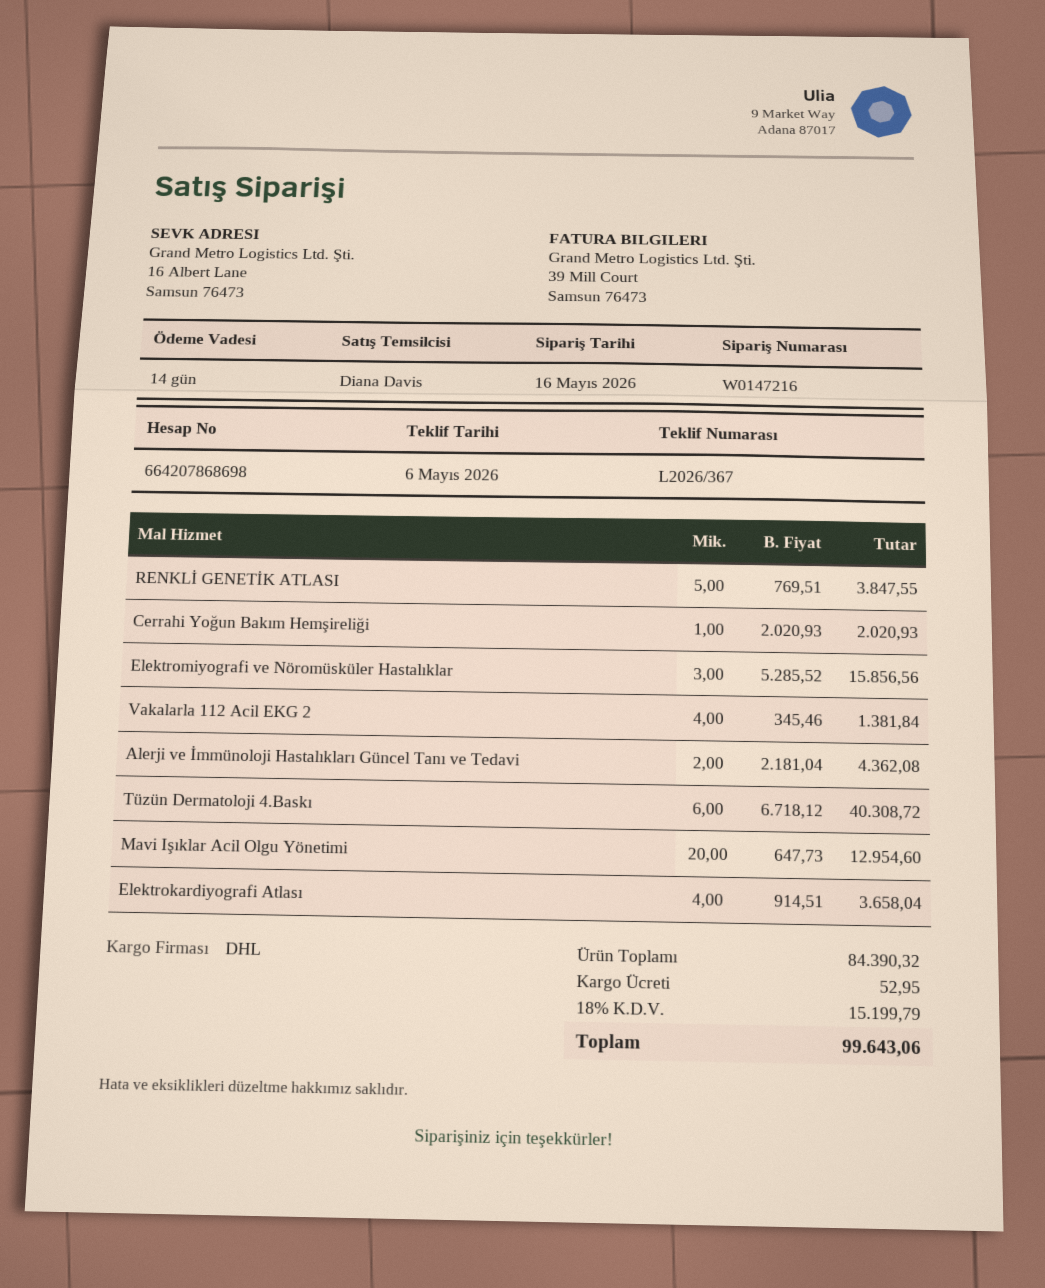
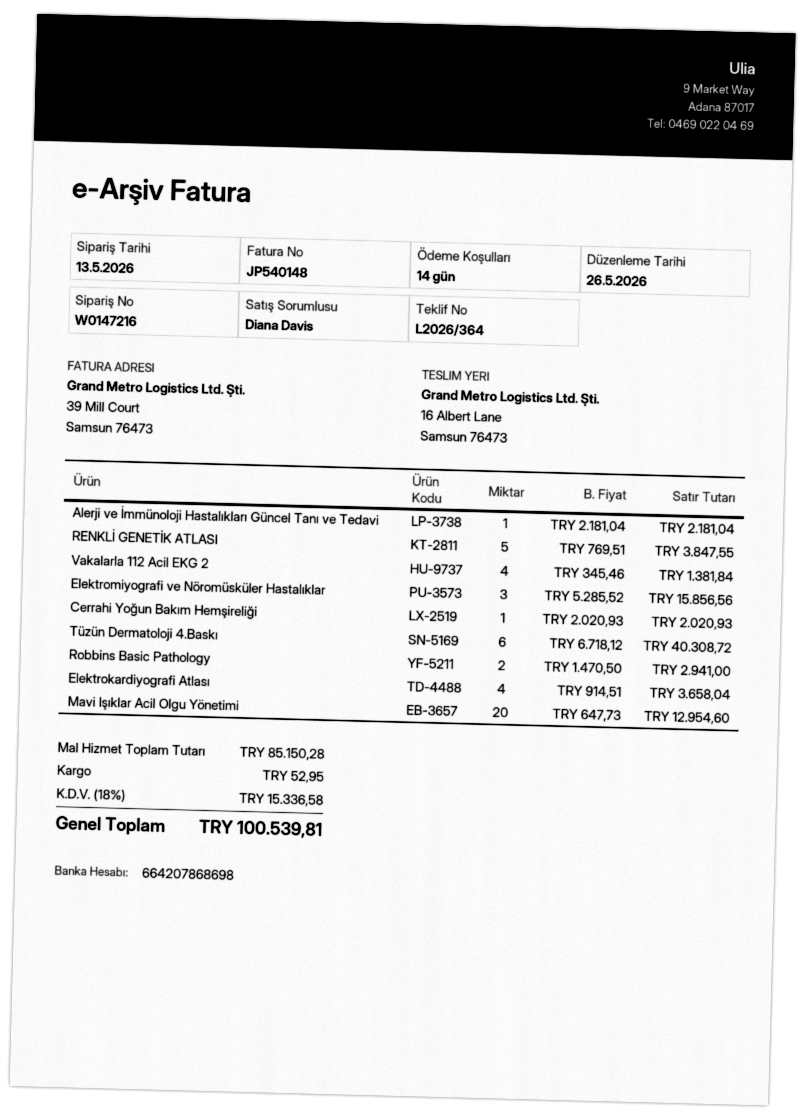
quote number: L2026/367 -> L2026/364
order date: 2026-05-16 -> 2026-05-13
Alerji ve İmmünoloji Hastalıkları Güncel Tanı ve Tedavi: 2 x 2181.04 = 4362.08 -> 1 x 2181.04 = 2181.04
Robbins Basic Pathology: none -> 2 x 1470.50 = 2941.00
subtotal: 84390.32 -> 85150.28
tax: 18% = 15199.79 -> 18% = 15336.58
total: 99643.06 -> 100539.81

